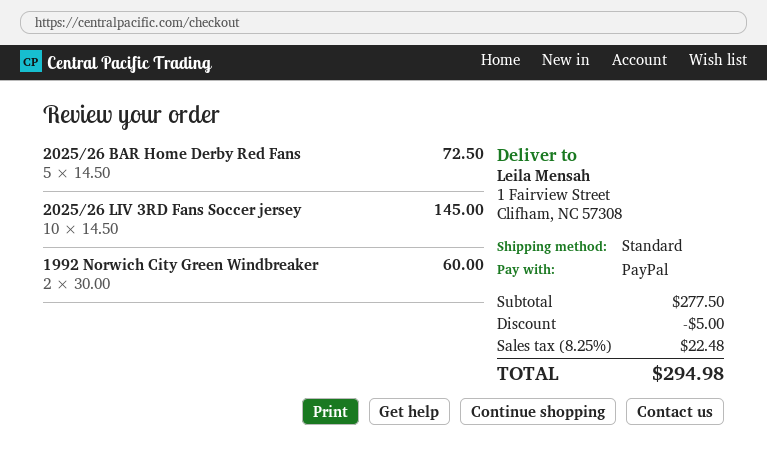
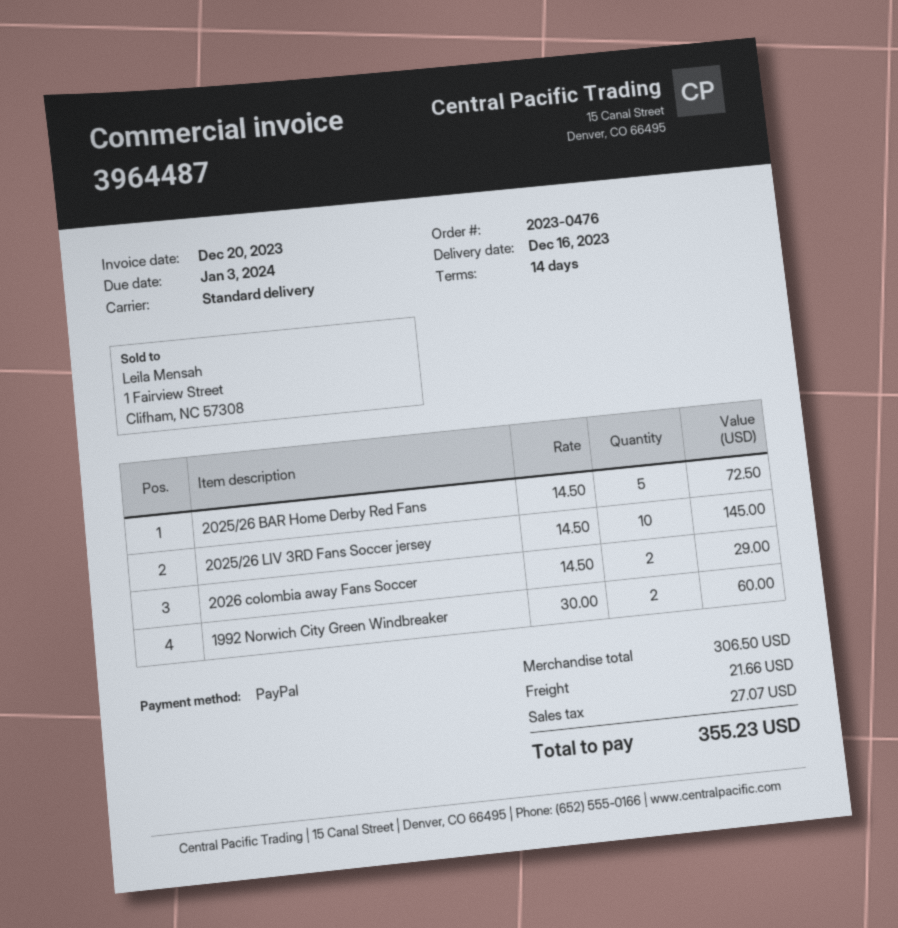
2026 colombia away Fans Soccer: none -> 2 x 14.50 = 29.00
subtotal: 277.50 -> 306.50
discount: 5.00 -> none
shipping: none -> 21.66
tax: 22.48 -> 27.07
total: 294.98 -> 355.23

